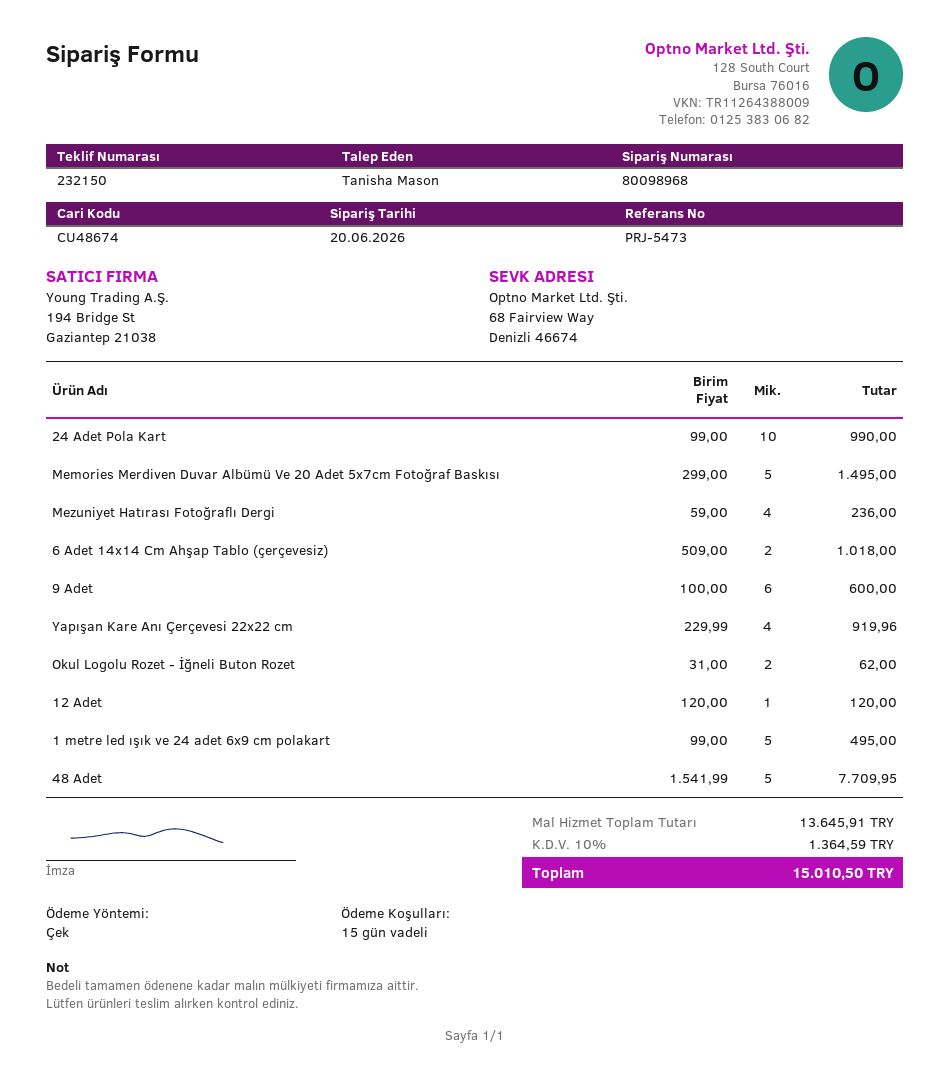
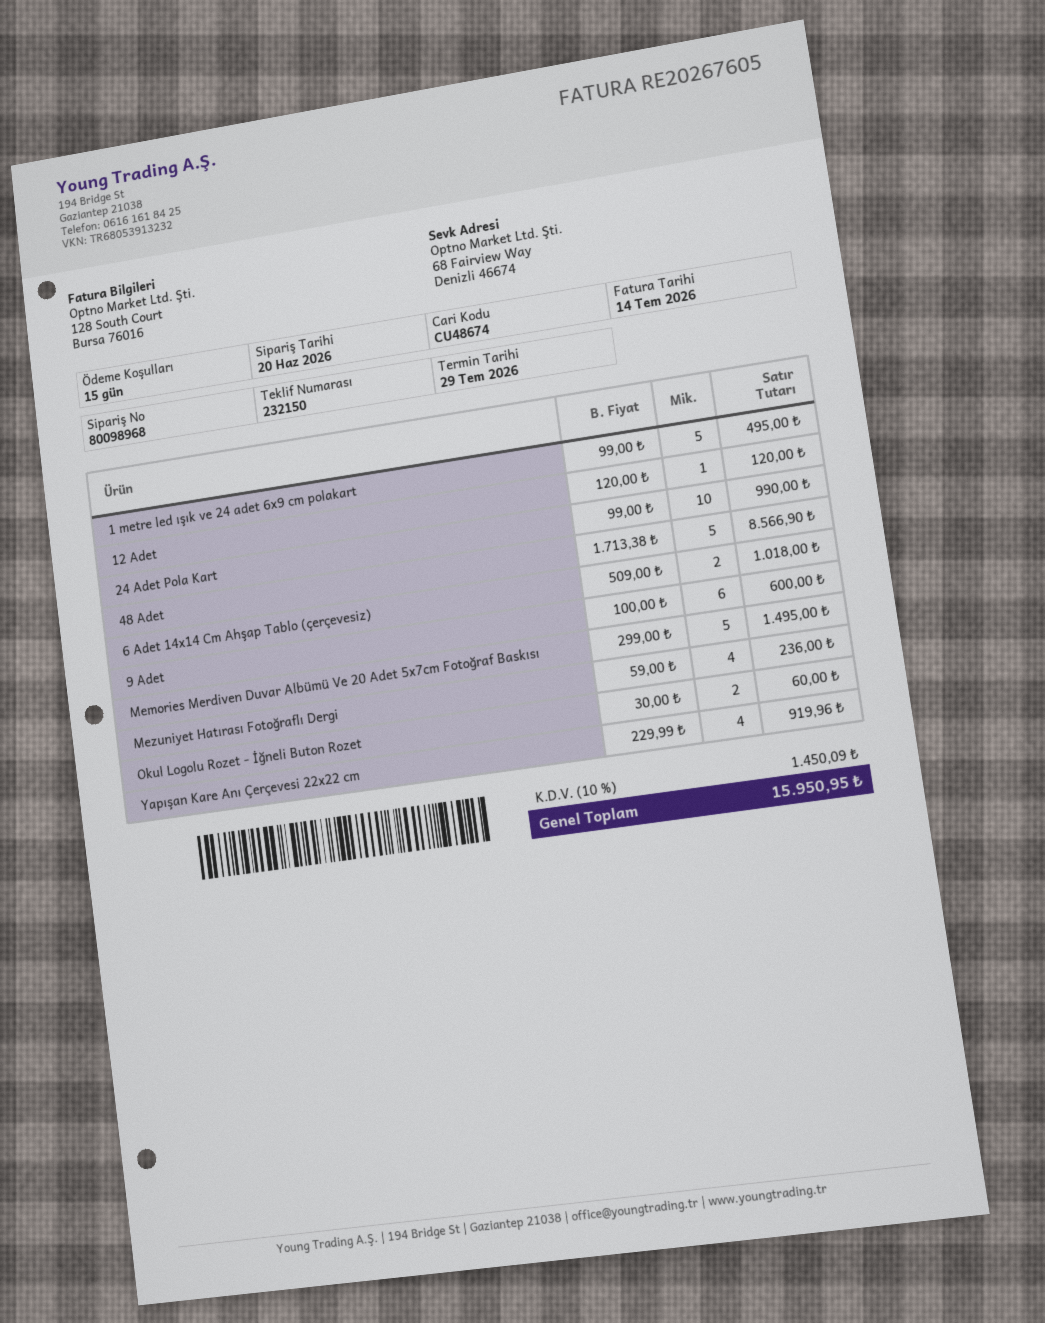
Okul Logolu Rozet - İğneli Buton Rozet: 2 x 31.00 = 62.00 -> 2 x 30.00 = 60.00
48 Adet: 5 x 1541.99 = 7709.95 -> 5 x 1713.38 = 8566.90
tax: 10% = 1364.59 -> 10% = 1450.09
total: 15010.50 -> 15950.95

